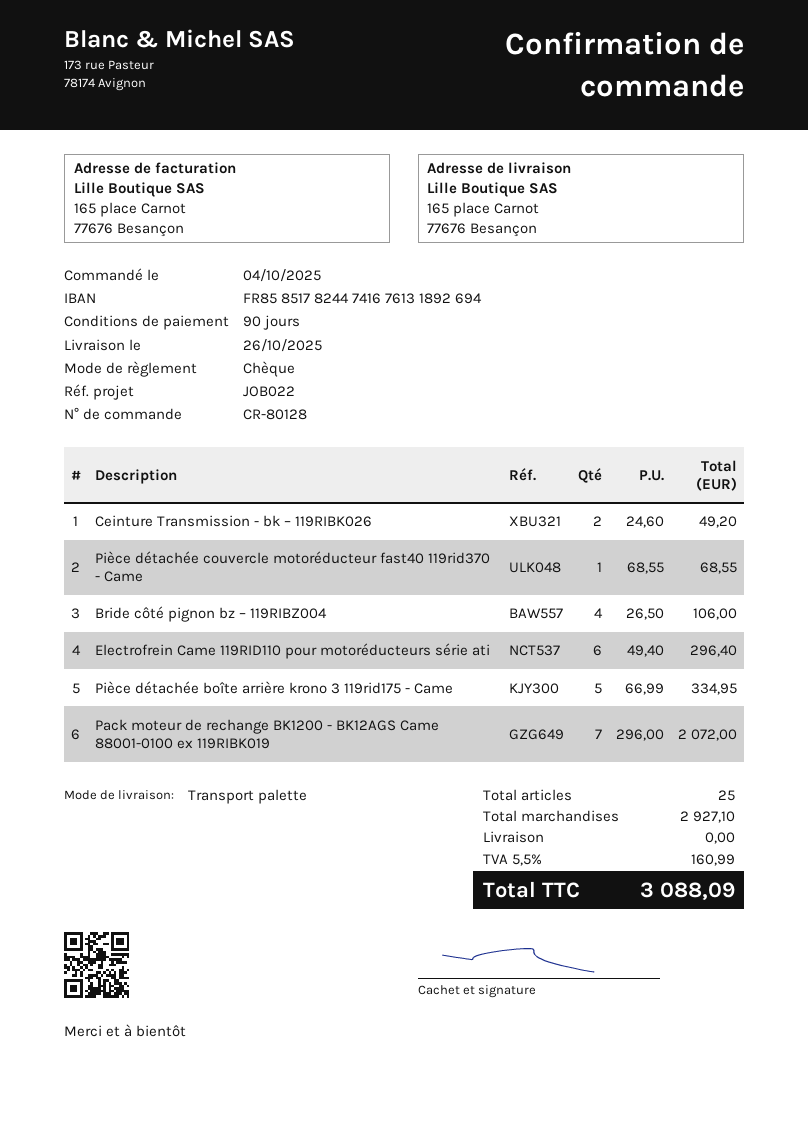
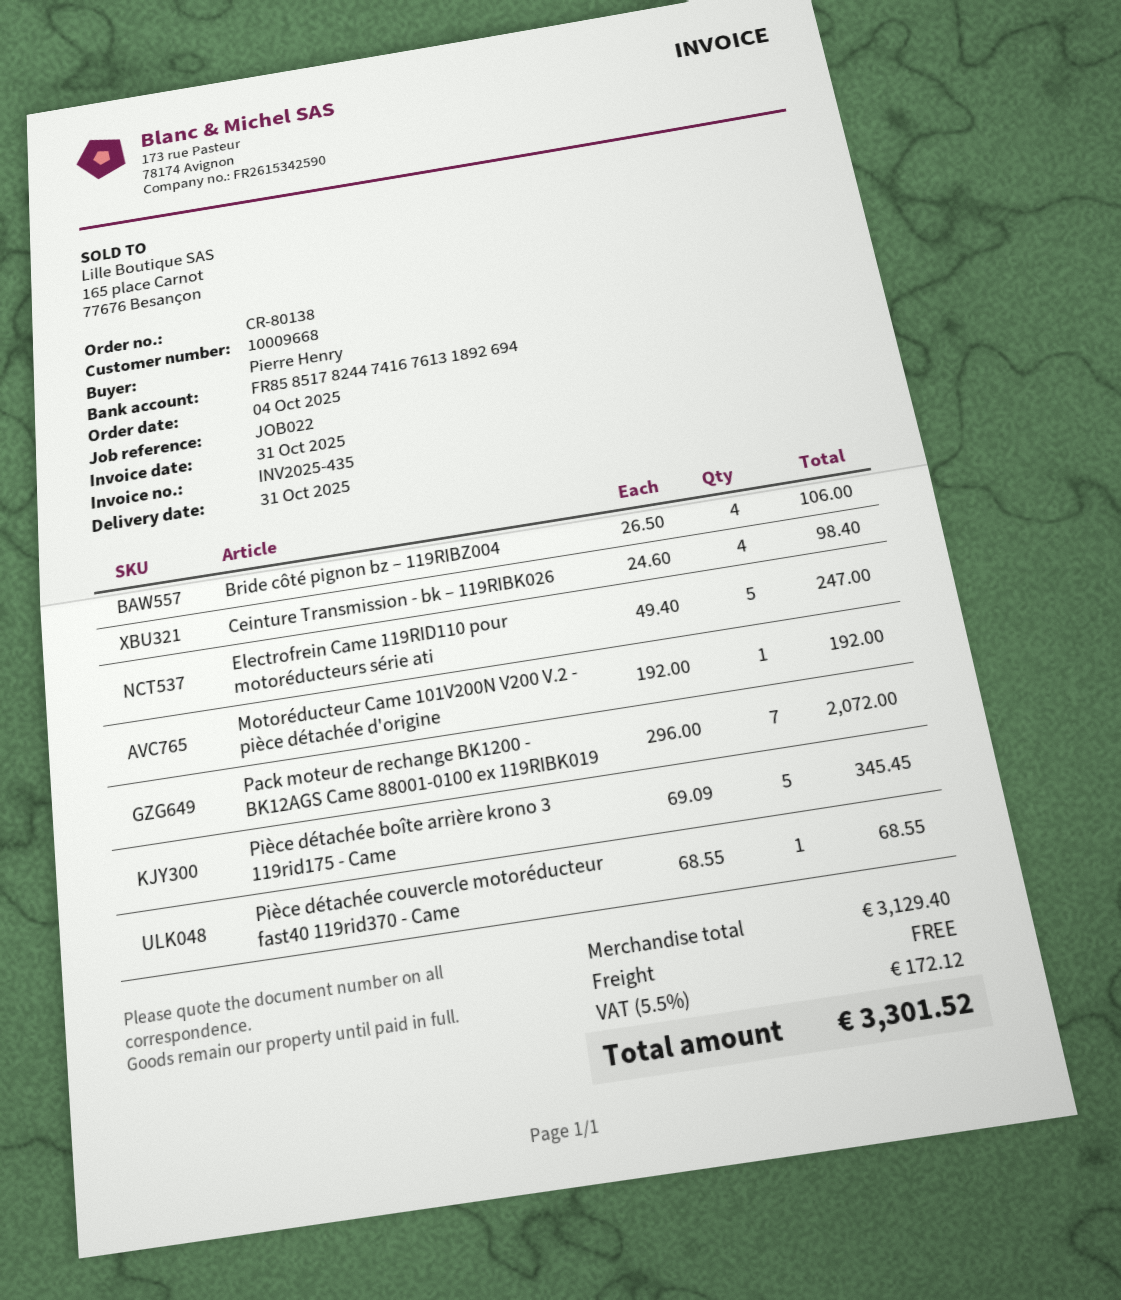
order number: CR-80128 -> CR-80138
delivery date: 2025-10-26 -> 2025-10-31
Ceinture Transmission - bk – 119RIBK026: 2 x 24.60 = 49.20 -> 4 x 24.60 = 98.40
Electrofrein Came 119RID110 pour motoréducteurs série ati: 6 x 49.40 = 296.40 -> 5 x 49.40 = 247.00
Pièce détachée boîte arrière krono 3 119rid175 - Came: 5 x 66.99 = 334.95 -> 5 x 69.09 = 345.45
Motoréducteur Came 101V200N V200 V.2 - pièce détachée d'origine: none -> 1 x 192.00 = 192.00
subtotal: 2927.10 -> 3129.40
tax: 5.5% = 160.99 -> 5.5% = 172.12
total: 3088.09 -> 3301.52

